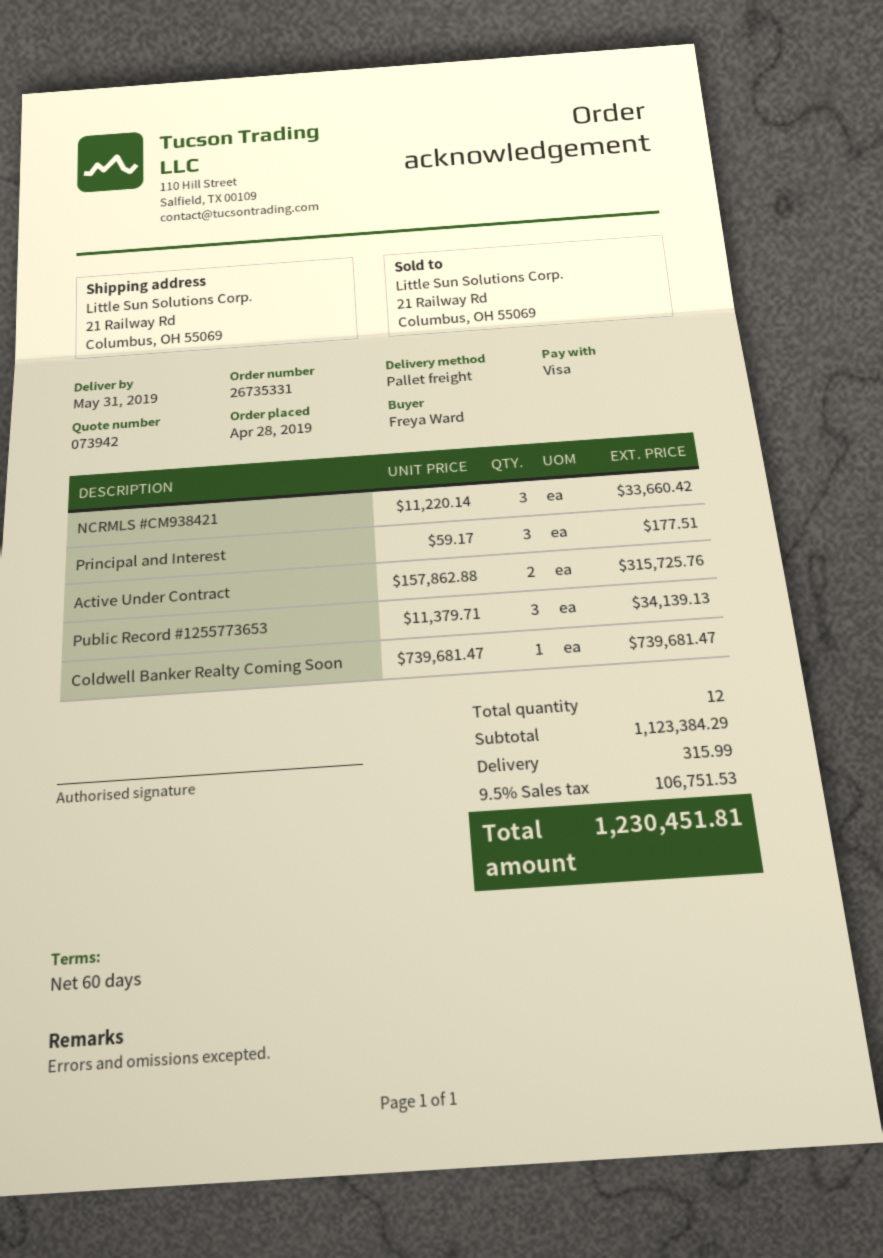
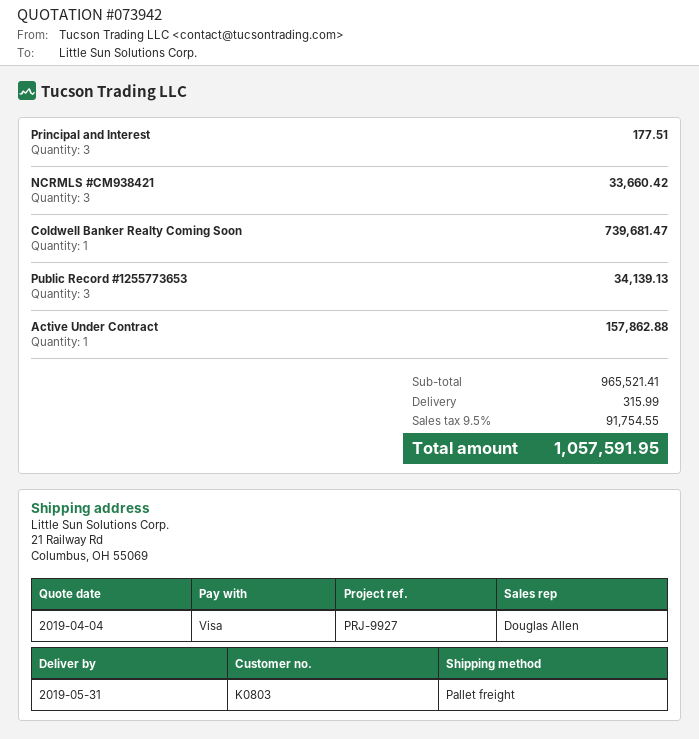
Active Under Contract: 2 for 315725.76 -> 1 for 157862.88
subtotal: 1123384.29 -> 965521.41
tax: 9.5% = 106751.53 -> 9.5% = 91754.55
total: 1230451.81 -> 1057591.95

